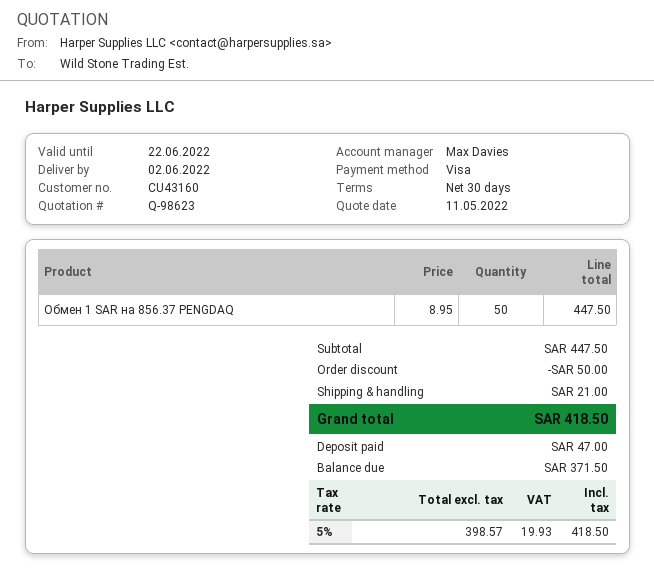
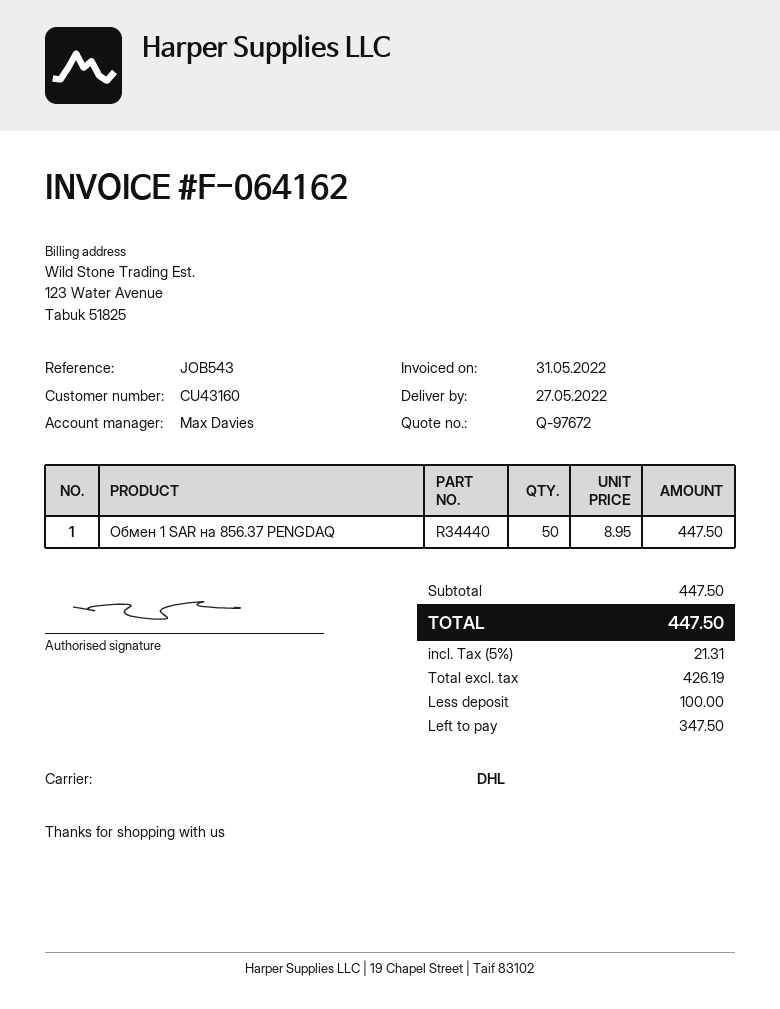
quote number: Q-98623 -> Q-97672
delivery date: 2022-06-02 -> 2022-05-27
discount: 50.00 -> none
shipping: 21.00 -> none
net: 398.57 -> 426.19
tax: 5% = 19.93 -> 5% = 21.31
total: 418.50 -> 447.50
deposit: 47.00 -> 100.00
balance: 371.50 -> 347.50

